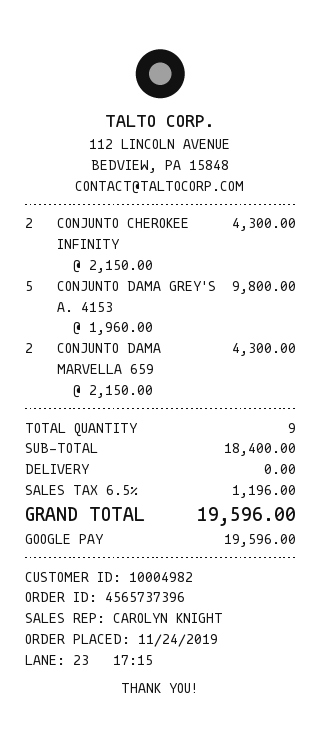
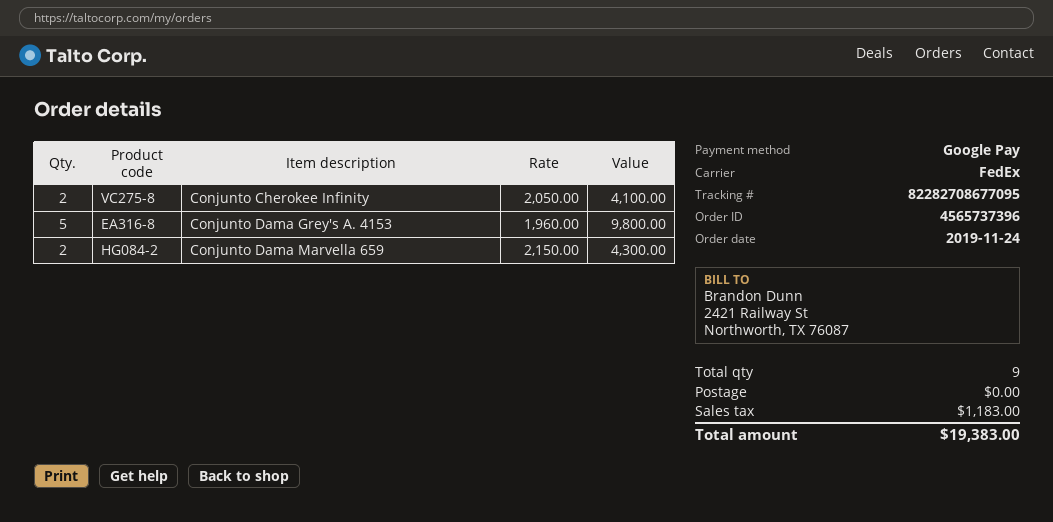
CONJUNTO CHEROKEE INFINITY: 2 x 2150.00 = 4300.00 -> 2 x 2050.00 = 4100.00
tax: 1196.00 -> 1183.00
total: 19596.00 -> 19383.00

